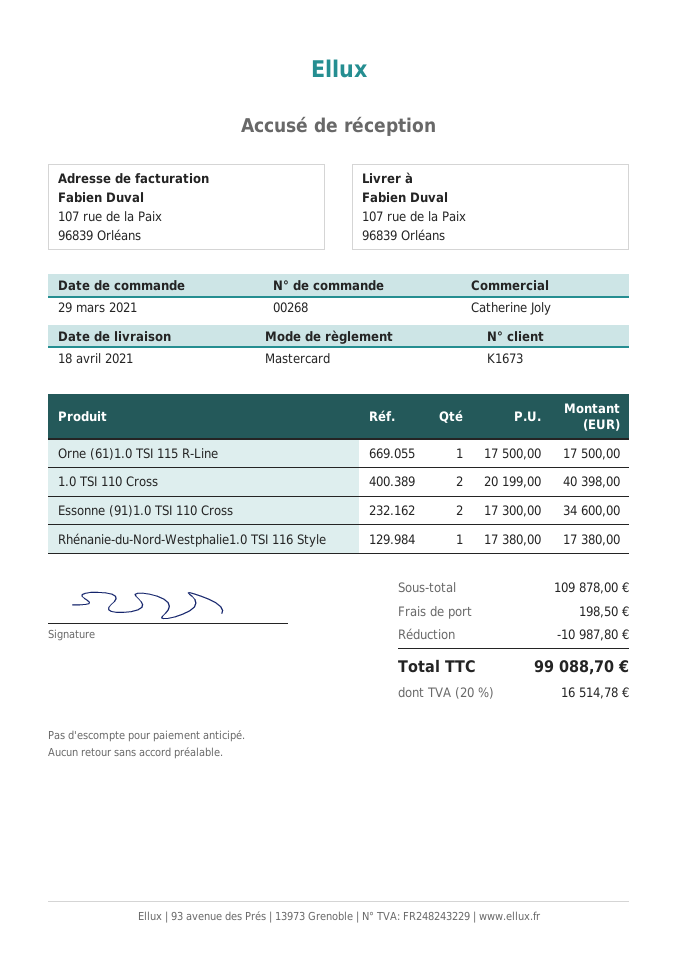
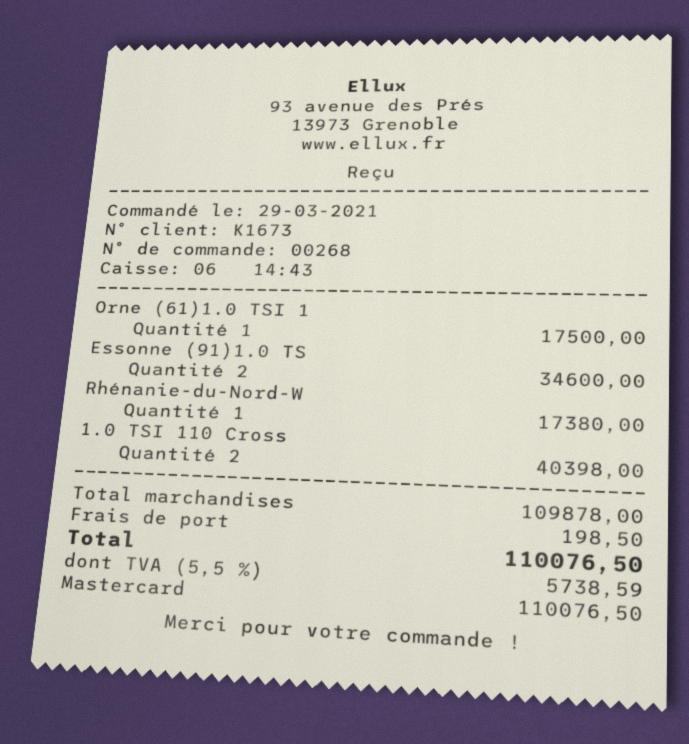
discount: 10987.80 -> none
tax: 20% = 16514.78 -> 5.5% = 5738.59
total: 99088.70 -> 110076.50

